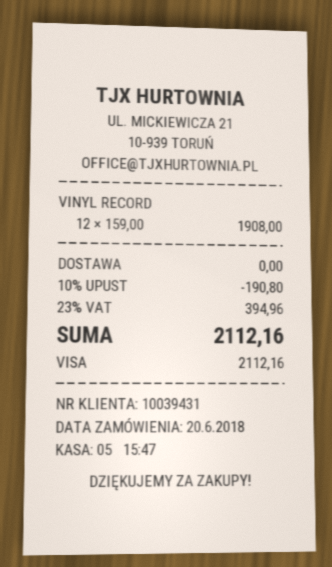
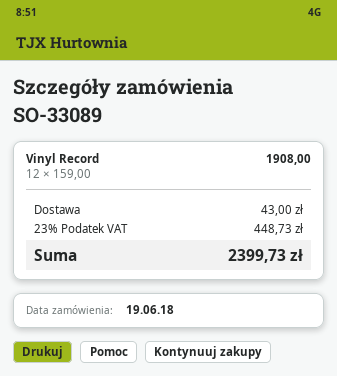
order date: 2018-06-20 -> 2018-06-19
discount: 10% = 190.80 -> none
shipping: 0.00 -> 43.00
tax: 23% = 394.96 -> 23% = 448.73
total: 2112.16 -> 2399.73

